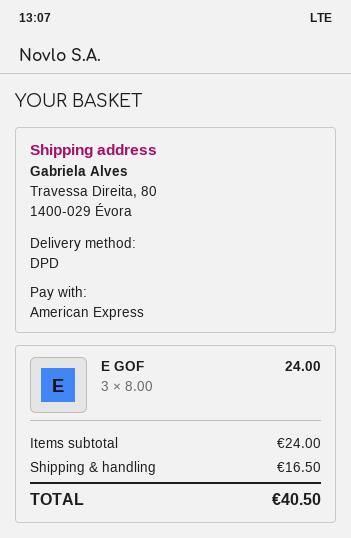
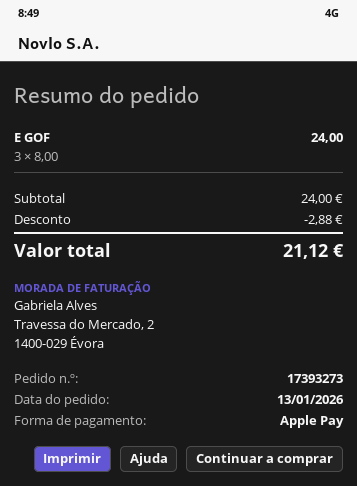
payment method: American Express -> Apple Pay
discount: none -> 2.88
shipping: 16.50 -> none
total: 40.50 -> 21.12

